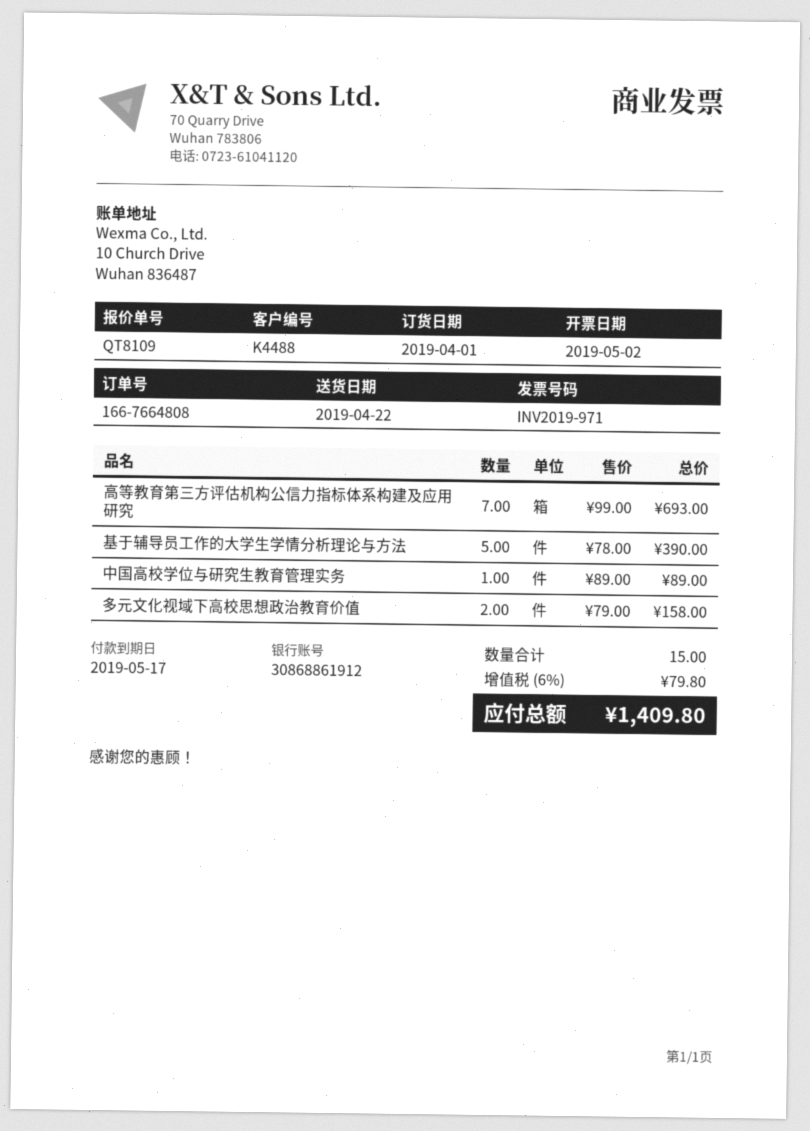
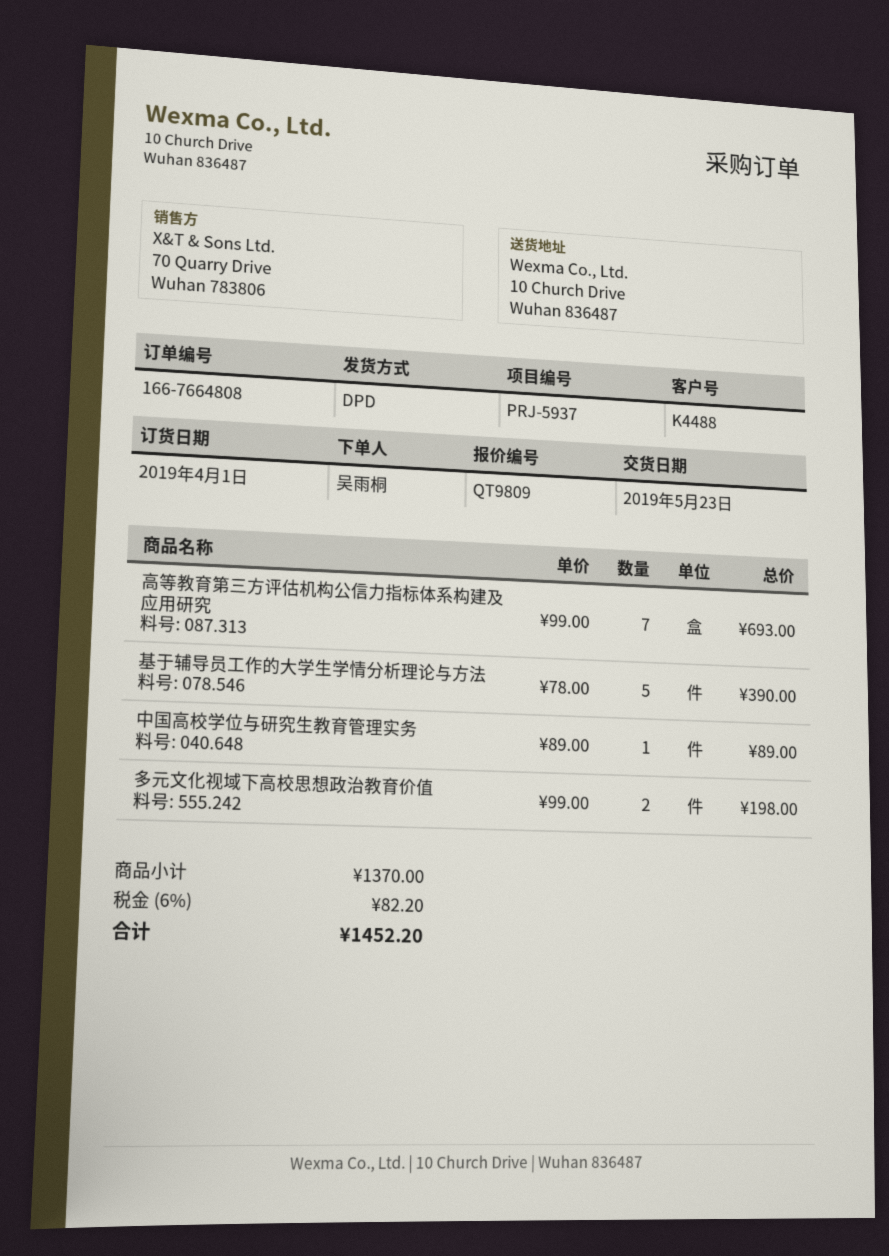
quote number: QT8109 -> QT9809
delivery date: 2019-04-22 -> 2019-05-23
多元文化视域下高校思想政治教育价值: 2 x 79.00 = 158.00 -> 2 x 99.00 = 198.00
tax: 6% = 79.80 -> 6% = 82.20
total: 1409.80 -> 1452.20

